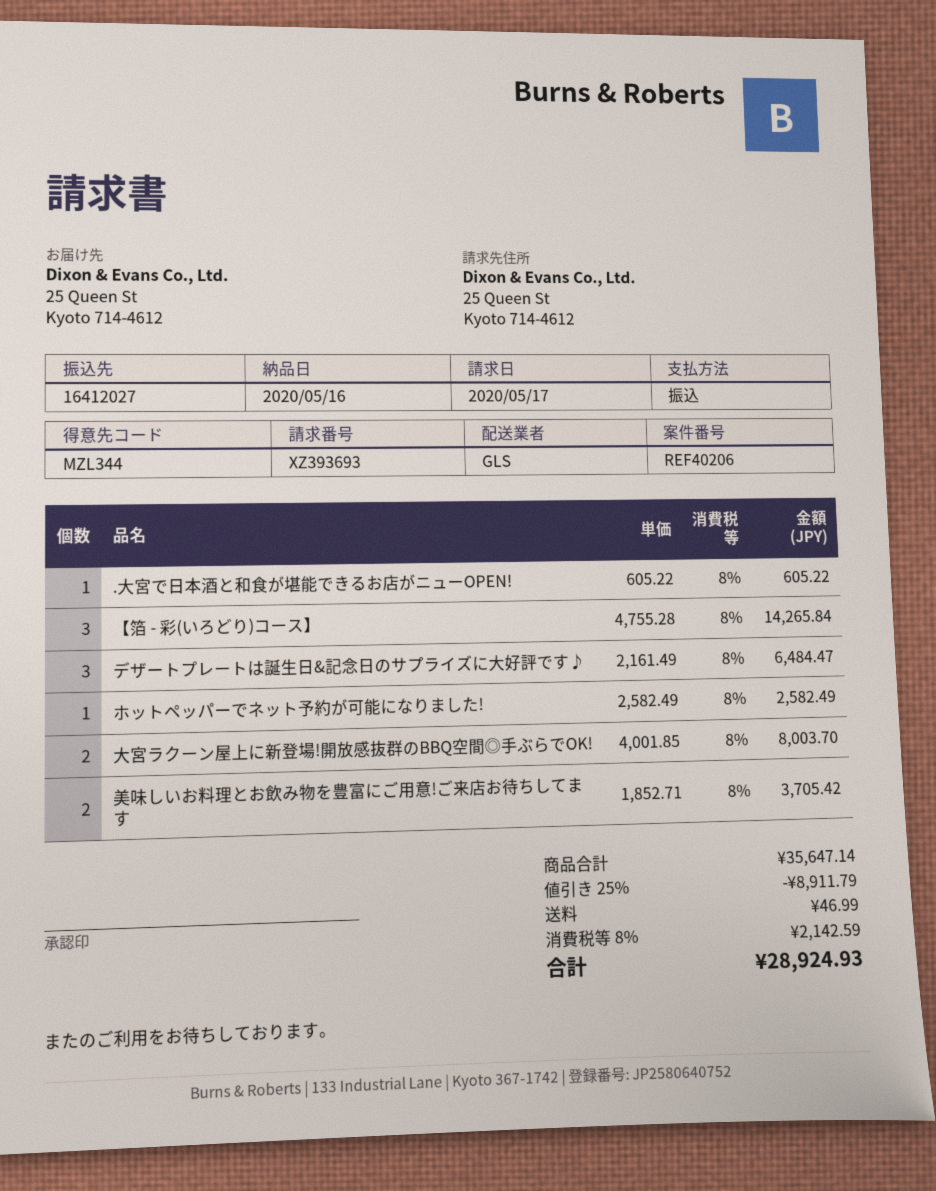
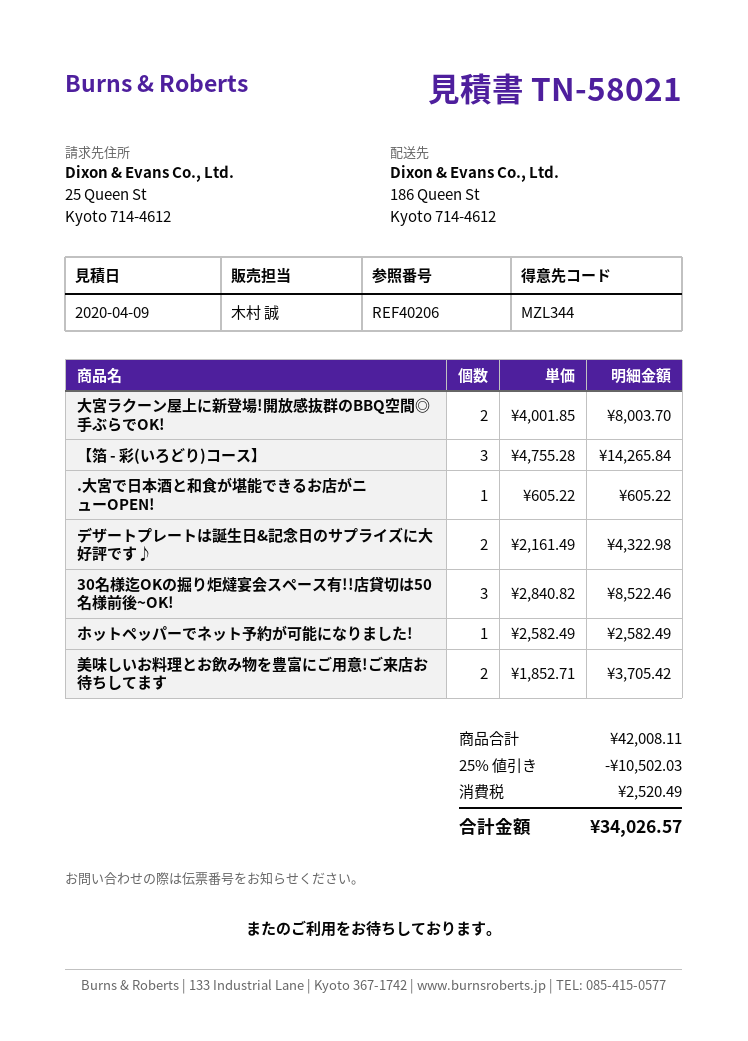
ship to: 25 Queen St, Kyoto 714-4612 -> 186 Queen St, Kyoto 714-4612
デザートプレートは誕生日&記念日のサプライズに大好評です♪: 3 x 2161.49 = 6484.47 -> 2 x 2161.49 = 4322.98
30名様迄OKの掘り炬燵宴会スペース有!!店貸切は50名様前後~OK!: none -> 3 x 2840.82 = 8522.46
subtotal: 35647.14 -> 42008.11
discount: 25% = 8911.79 -> 25% = 10502.03
shipping: 46.99 -> none
tax: 2142.59 -> 2520.49
total: 28924.93 -> 34026.57

